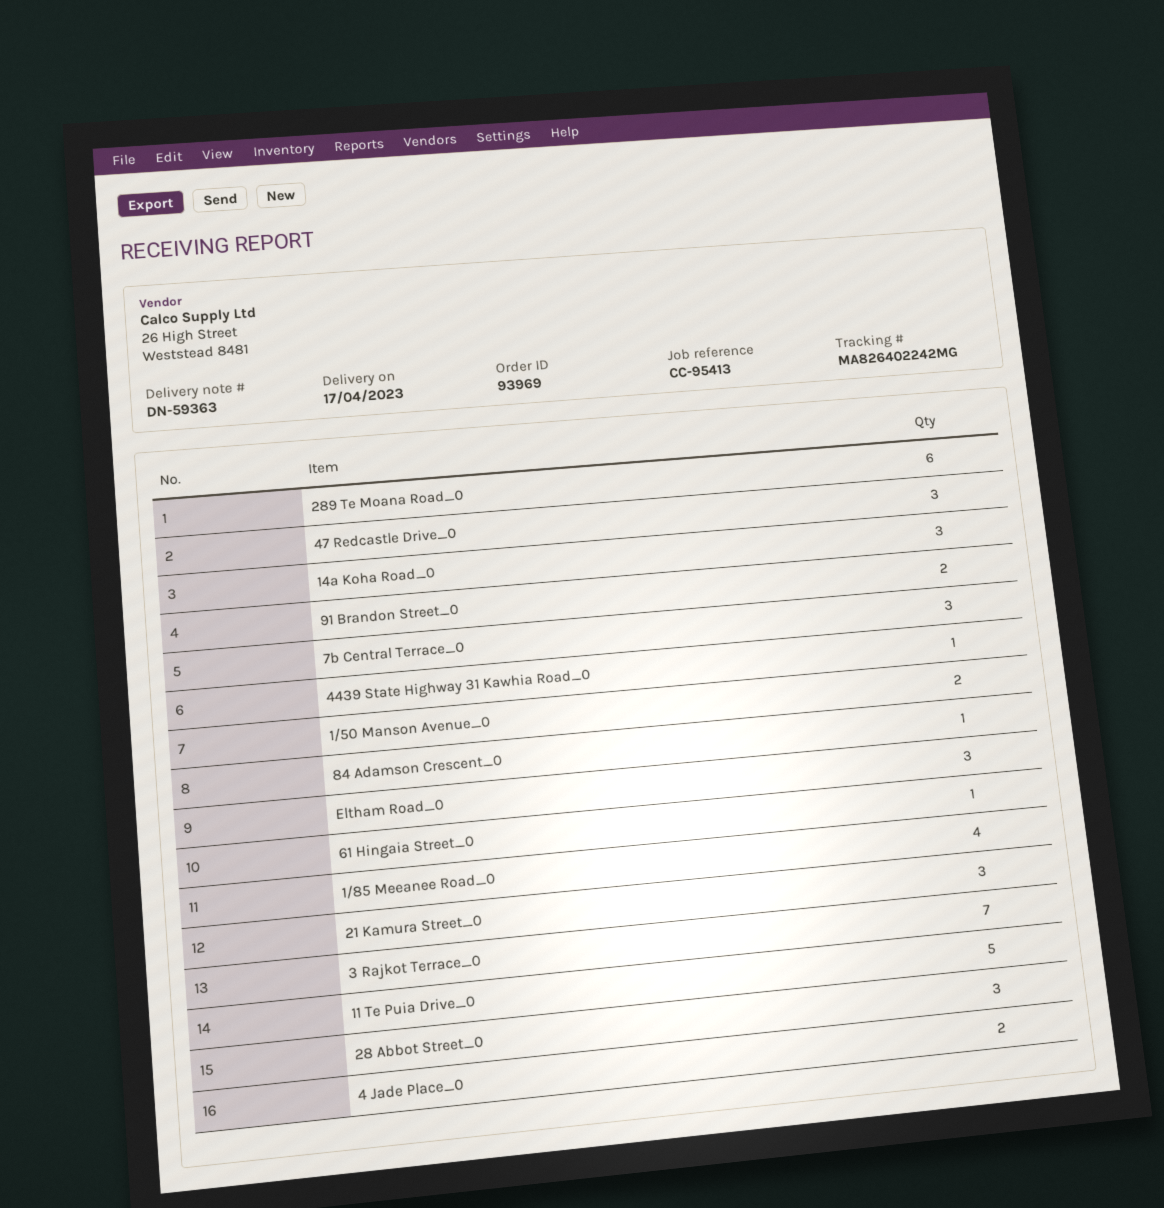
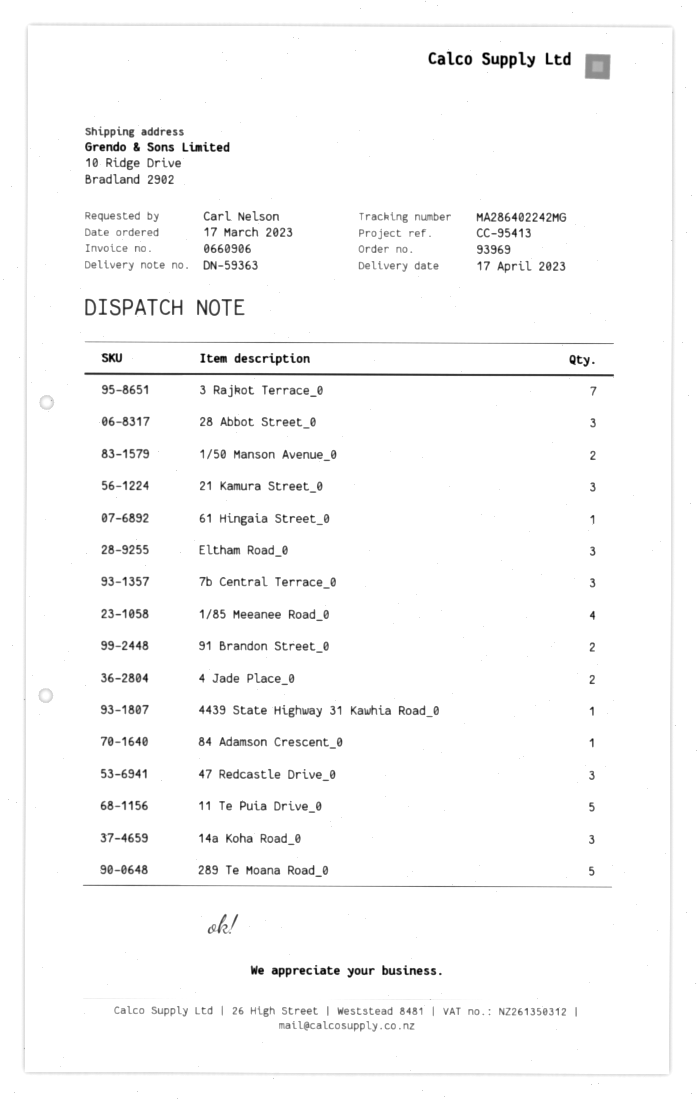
tracking number: MA826402242MG -> MA286402242MG
289 Te Moana Road_0: 6 -> 5

